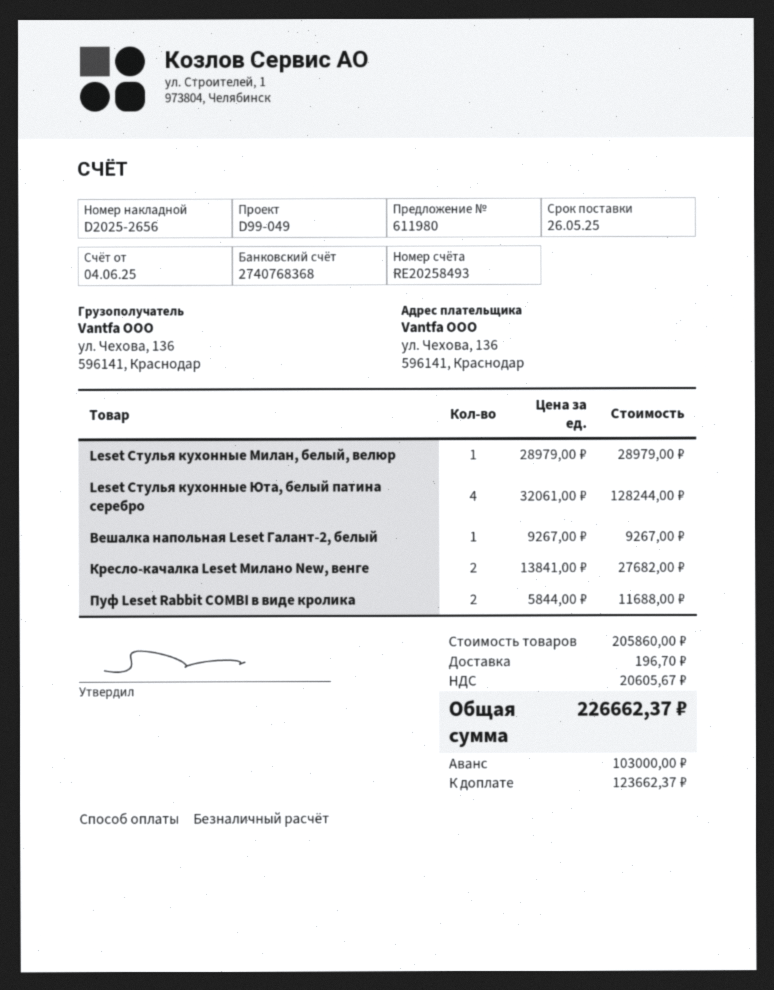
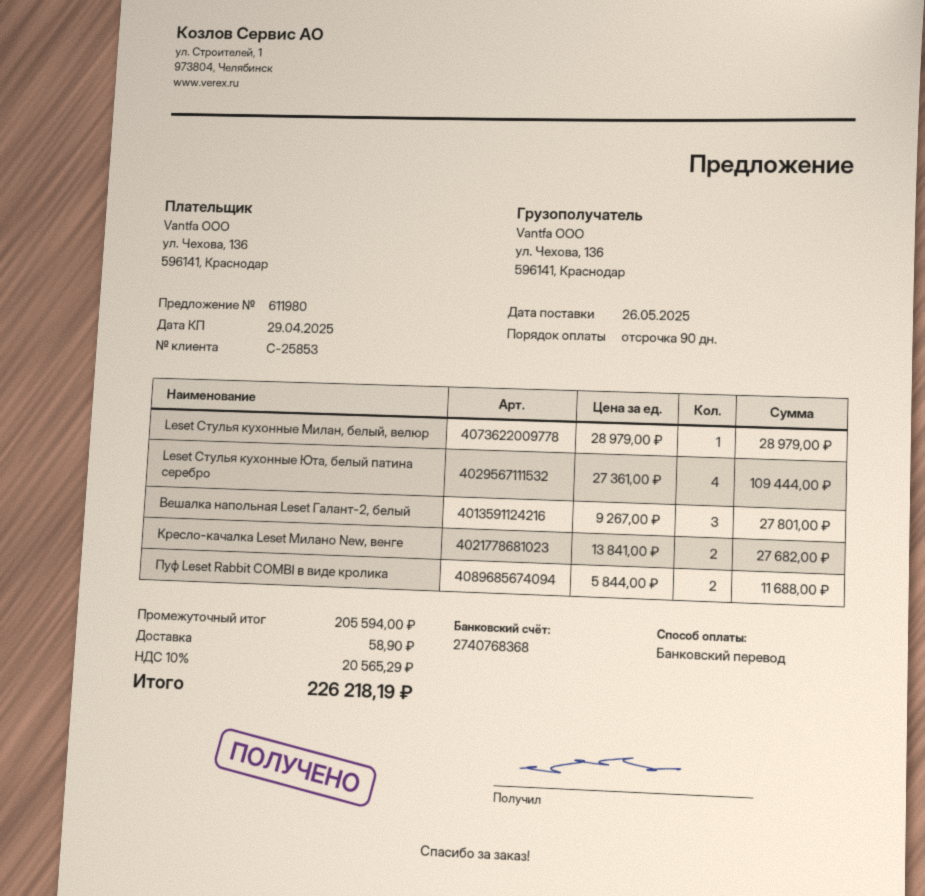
Leset Стулья кухонные Юта, белый патина серебро: 4 x 32061.00 = 128244.00 -> 4 x 27361.00 = 109444.00
Вешалка напольная Leset Галант-2, белый: 1 x 9267.00 = 9267.00 -> 3 x 9267.00 = 27801.00
subtotal: 205860.00 -> 205594.00
shipping: 196.70 -> 58.90
tax: 20605.67 -> 20565.29
total: 226662.37 -> 226218.19

